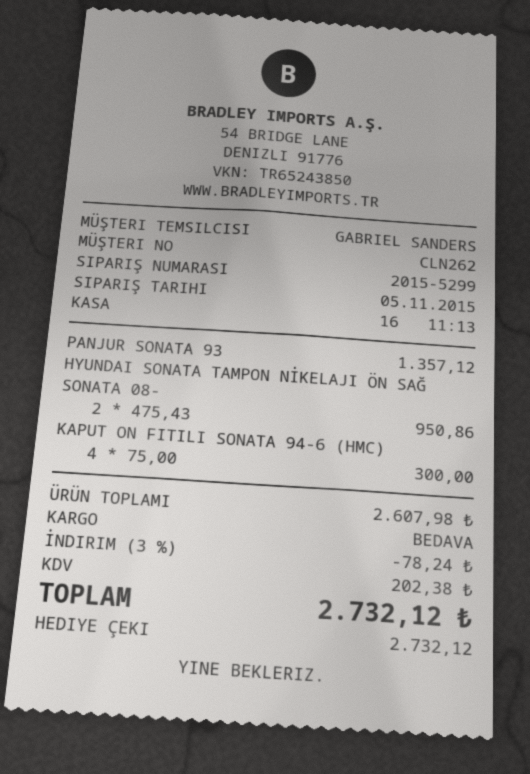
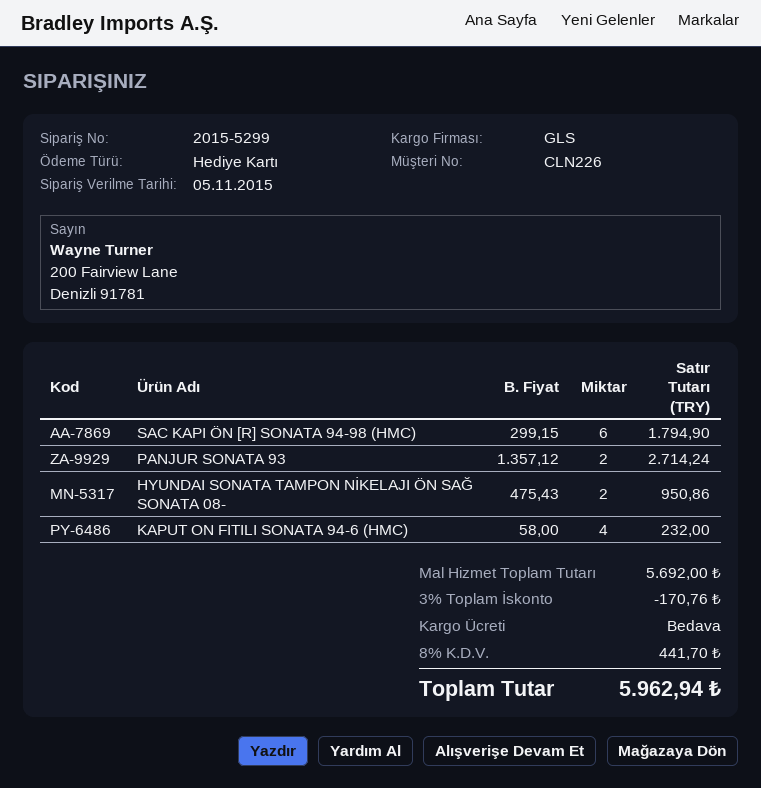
customer number: CLN262 -> CLN226
PANJUR SONATA 93: 1 x 1357.12 = 1357.12 -> 2 x 1357.12 = 2714.24
KAPUT ON FITILI SONATA 94-6 (HMC): 4 x 75.00 = 300.00 -> 4 x 58.00 = 232.00
SAC KAPI ÖN [R] SONATA 94-98 (HMC): none -> 6 x 299.15 = 1794.90
subtotal: 2607.98 -> 5692.00
discount: 3% = 78.24 -> 3% = 170.76
tax: 202.38 -> 441.70
total: 2732.12 -> 5962.94

